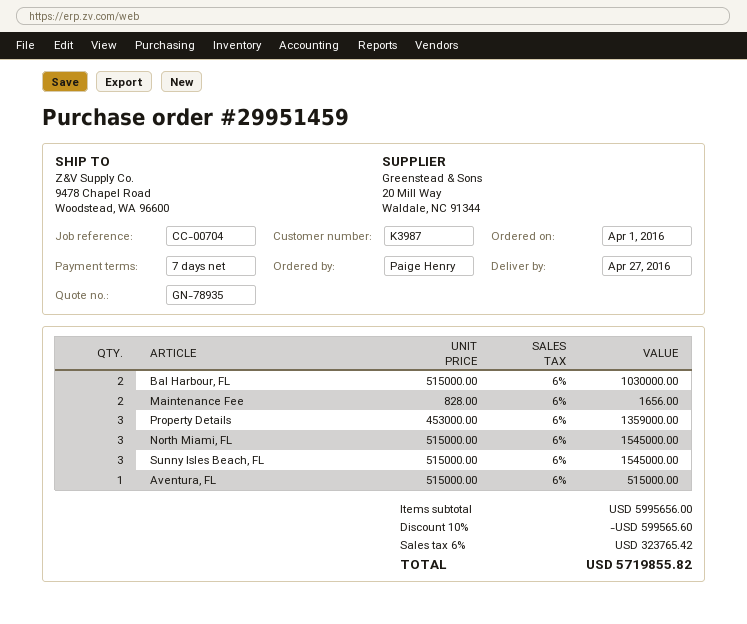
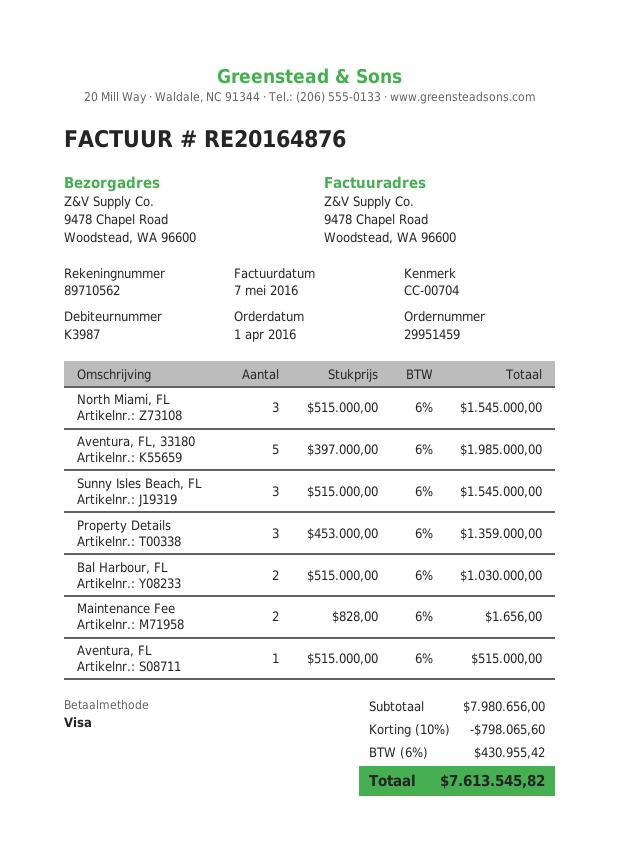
Aventura, FL, 33180: none -> 5 x 397000.00 = 1985000.00
subtotal: 5995656.00 -> 7980656.00
discount: 10% = 599565.60 -> 10% = 798065.60
tax: 6% = 323765.42 -> 6% = 430955.42
total: 5719855.82 -> 7613545.82

